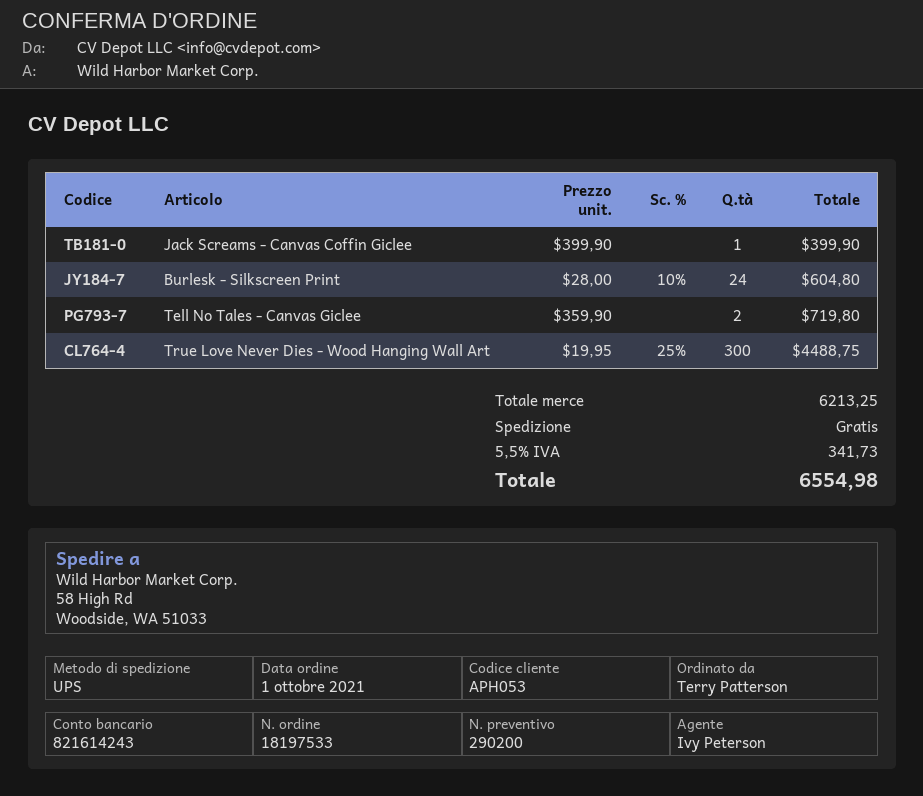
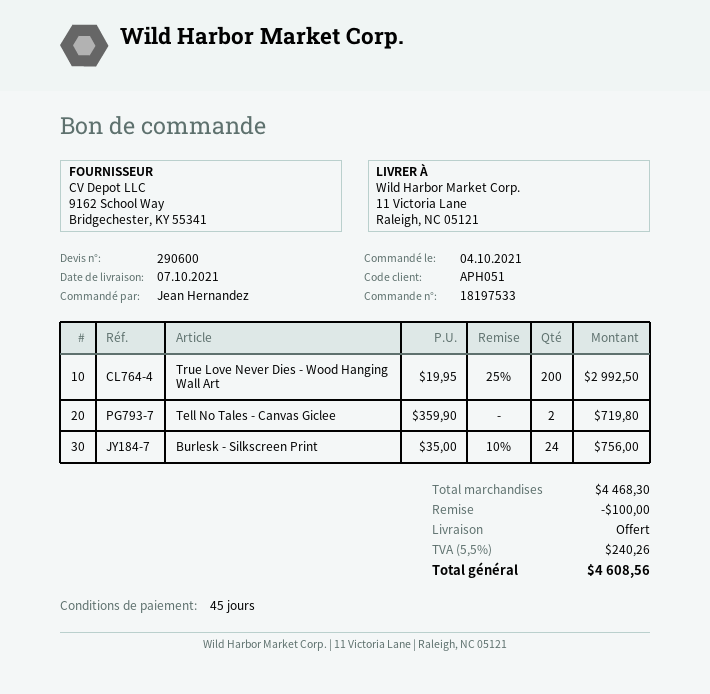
quote number: 290200 -> 290600
order date: 2021-10-01 -> 2021-10-04
customer number: APH053 -> APH051
ordered by: Terry Patterson -> Jean Hernandez
ship to: 58 High Rd, Woodside, WA 51033 -> 11 Victoria Lane, Raleigh, NC 05121
Jack Screams - Canvas Coffin Giclee: 1 x 399.90 = 399.90 -> none
Burlesk - Silkscreen Print: 24 x 28.00 - 10% = 604.80 -> 24 x 35.00 - 10% = 756.00
True Love Never Dies - Wood Hanging Wall Art: 300 x 19.95 - 25% = 4488.75 -> 200 x 19.95 - 25% = 2992.50
subtotal: 6213.25 -> 4468.30
discount: none -> 100.00
tax: 5.5% = 341.73 -> 5.5% = 240.26
total: 6554.98 -> 4608.56

